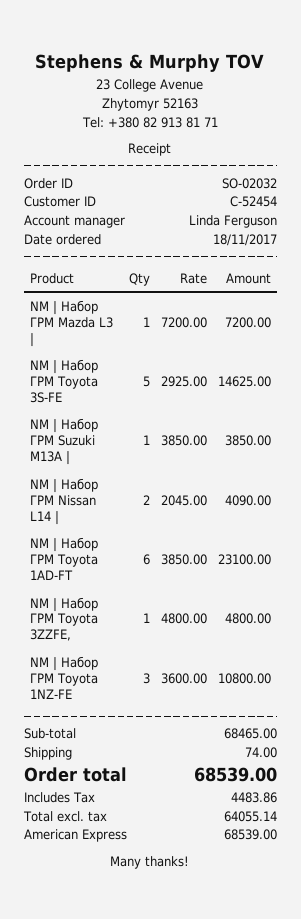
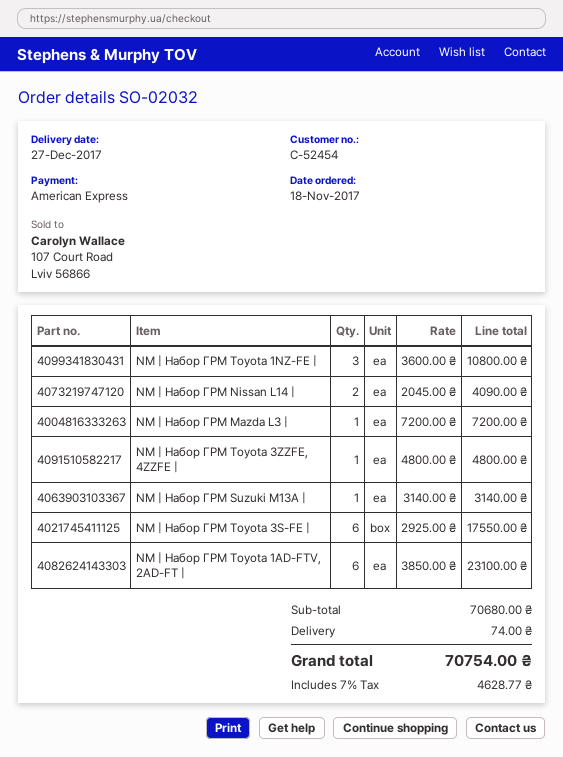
NM | Набор ГРМ Toyota 3S-FE: 5 x 2925.00 = 14625.00 -> 6 x 2925.00 = 17550.00
NM | Набор ГРМ Suzuki M13A |: 1 x 3850.00 = 3850.00 -> 1 x 3140.00 = 3140.00
subtotal: 68465.00 -> 70680.00
tax: 4483.86 -> 4628.77
total: 68539.00 -> 70754.00

